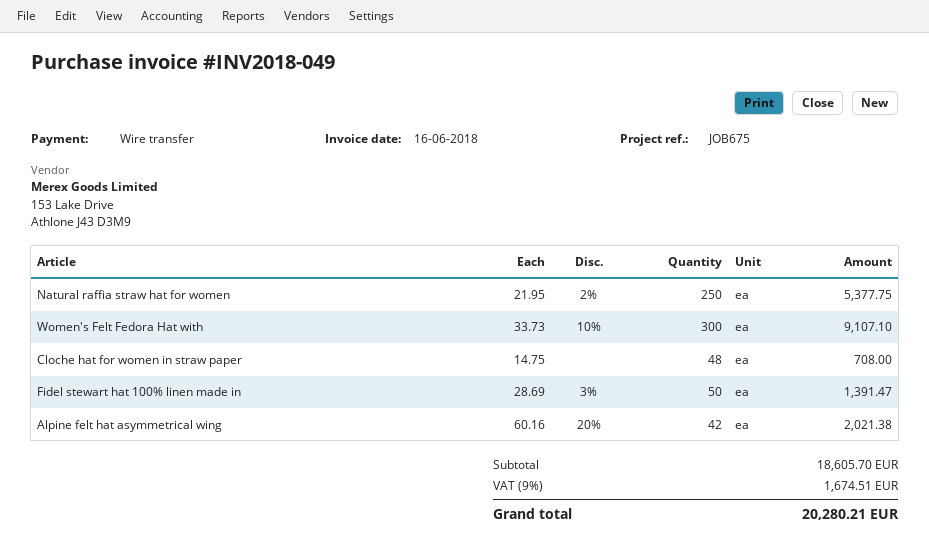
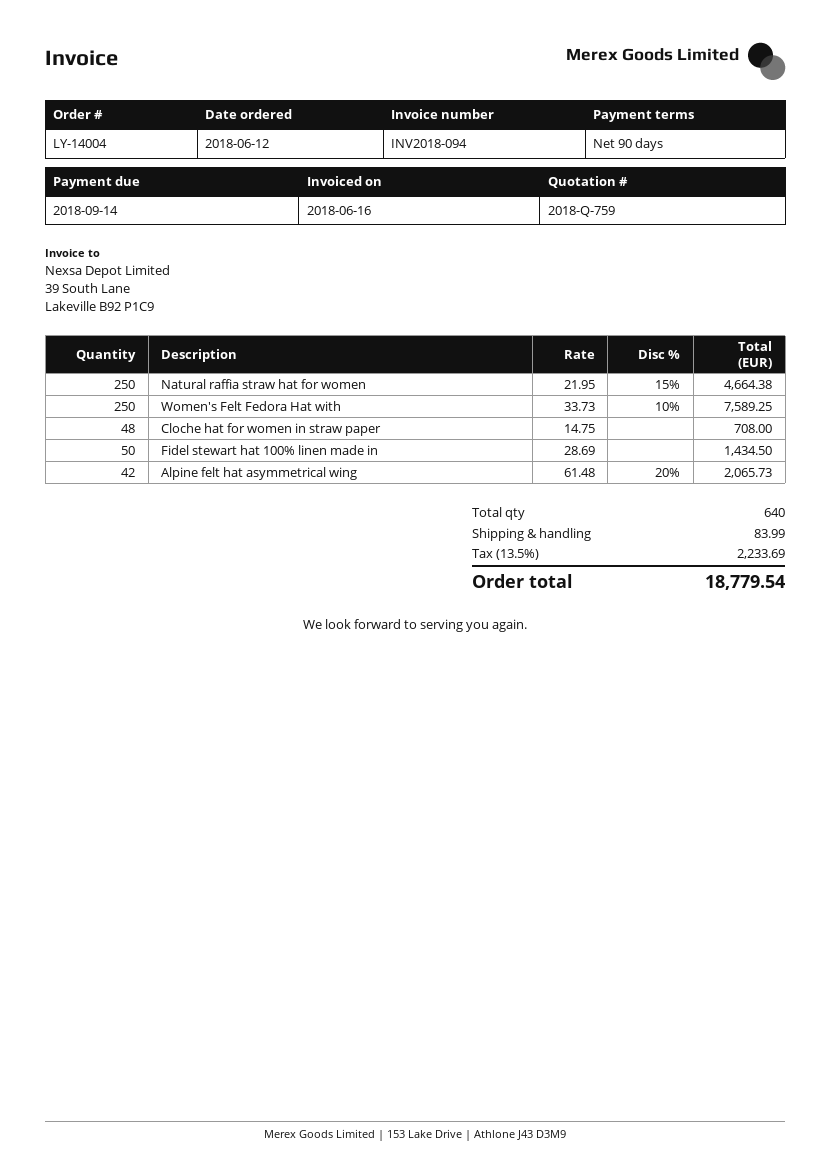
invoice number: INV2018-049 -> INV2018-094
Natural raffia straw hat for women: 250 x 21.95 - 2% = 5377.75 -> 250 x 21.95 - 15% = 4664.38
Women's Felt Fedora Hat with: 300 x 33.73 - 10% = 9107.10 -> 250 x 33.73 - 10% = 7589.25
Fidel stewart hat 100% linen made in: 50 x 28.69 - 3% = 1391.47 -> 50 x 28.69 = 1434.50
Alpine felt hat asymmetrical wing: 42 x 60.16 - 20% = 2021.38 -> 42 x 61.48 - 20% = 2065.73
shipping: none -> 83.99
tax: 9% = 1674.51 -> 13.5% = 2233.69
total: 20280.21 -> 18779.54

